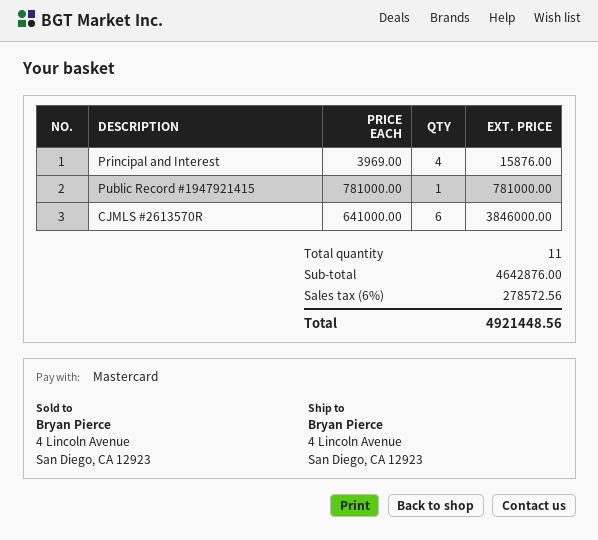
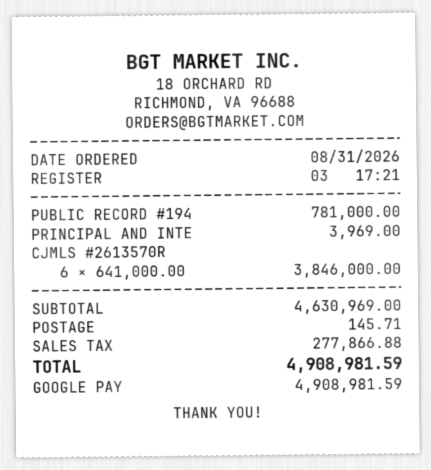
payment method: Mastercard -> Google Pay
Principal and Interest: 4 x 3969.00 = 15876.00 -> 1 x 3969.00 = 3969.00
subtotal: 4642876.00 -> 4630969.00
shipping: none -> 145.71
tax: 278572.56 -> 277866.88
total: 4921448.56 -> 4908981.59

